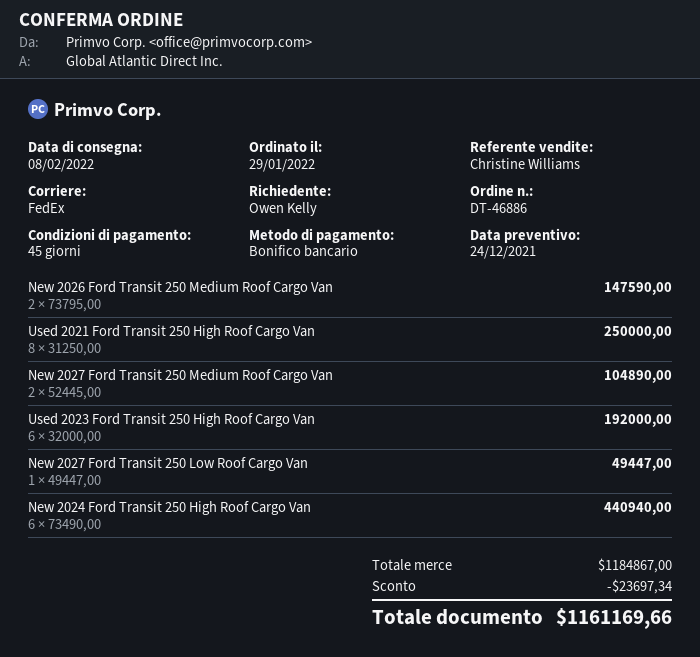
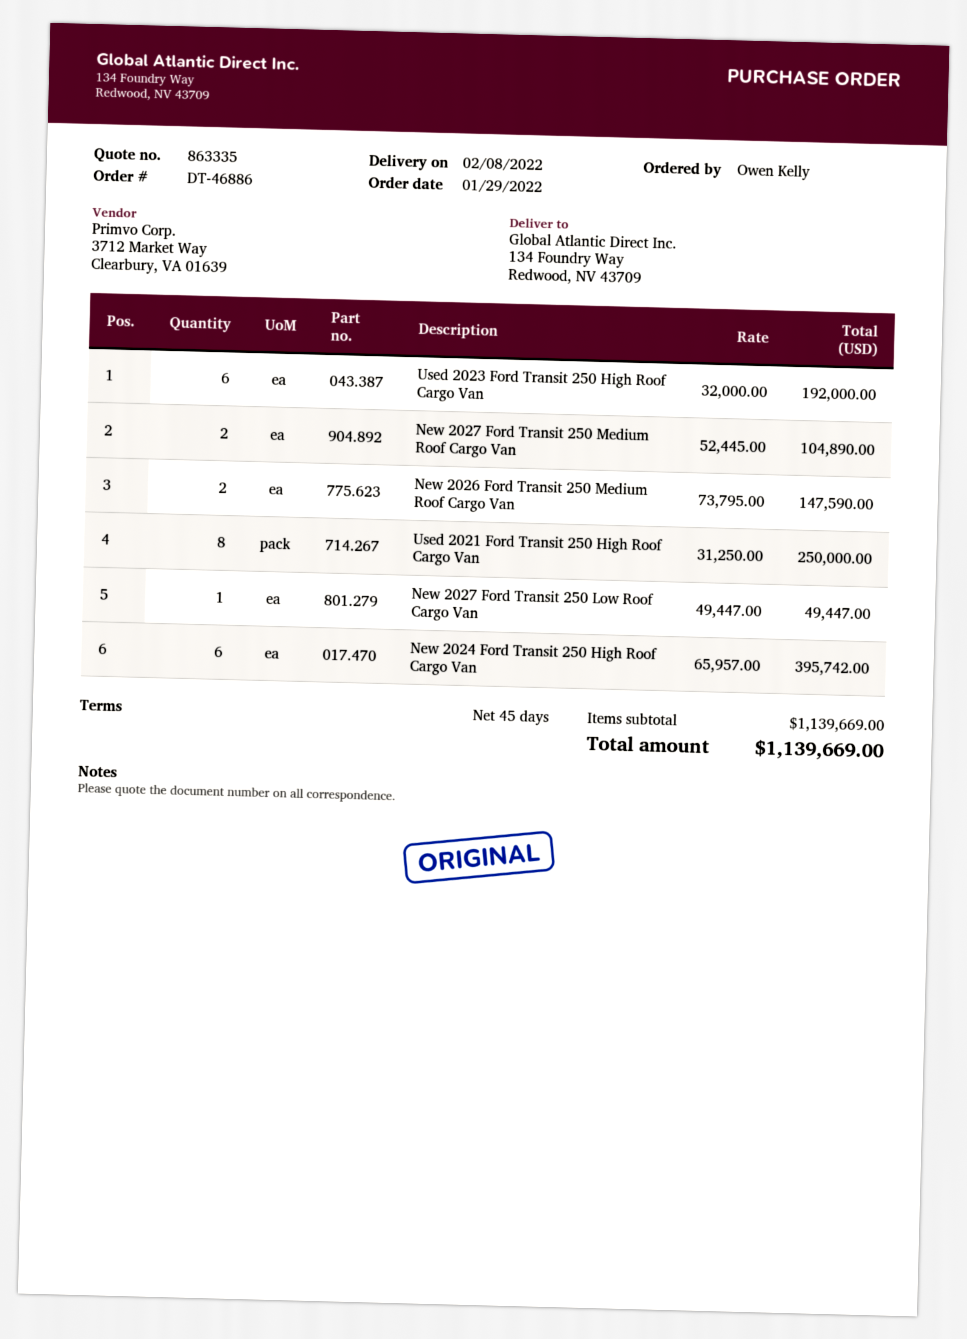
New 2024 Ford Transit 250 High Roof Cargo Van: 6 x 73490.00 = 440940.00 -> 6 x 65957.00 = 395742.00
subtotal: 1184867.00 -> 1139669.00
discount: 23697.34 -> none
total: 1161169.66 -> 1139669.00

